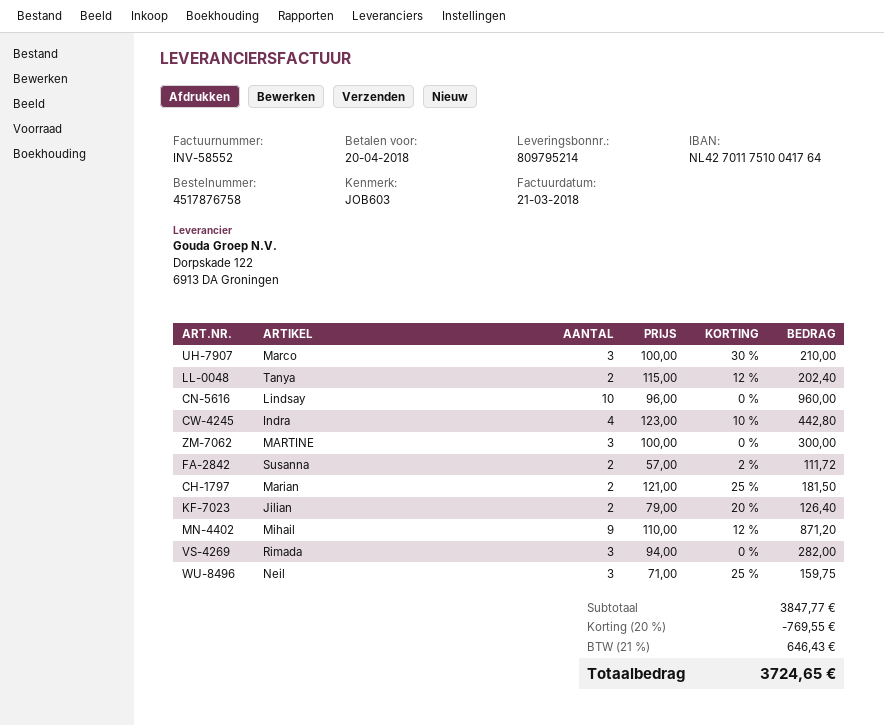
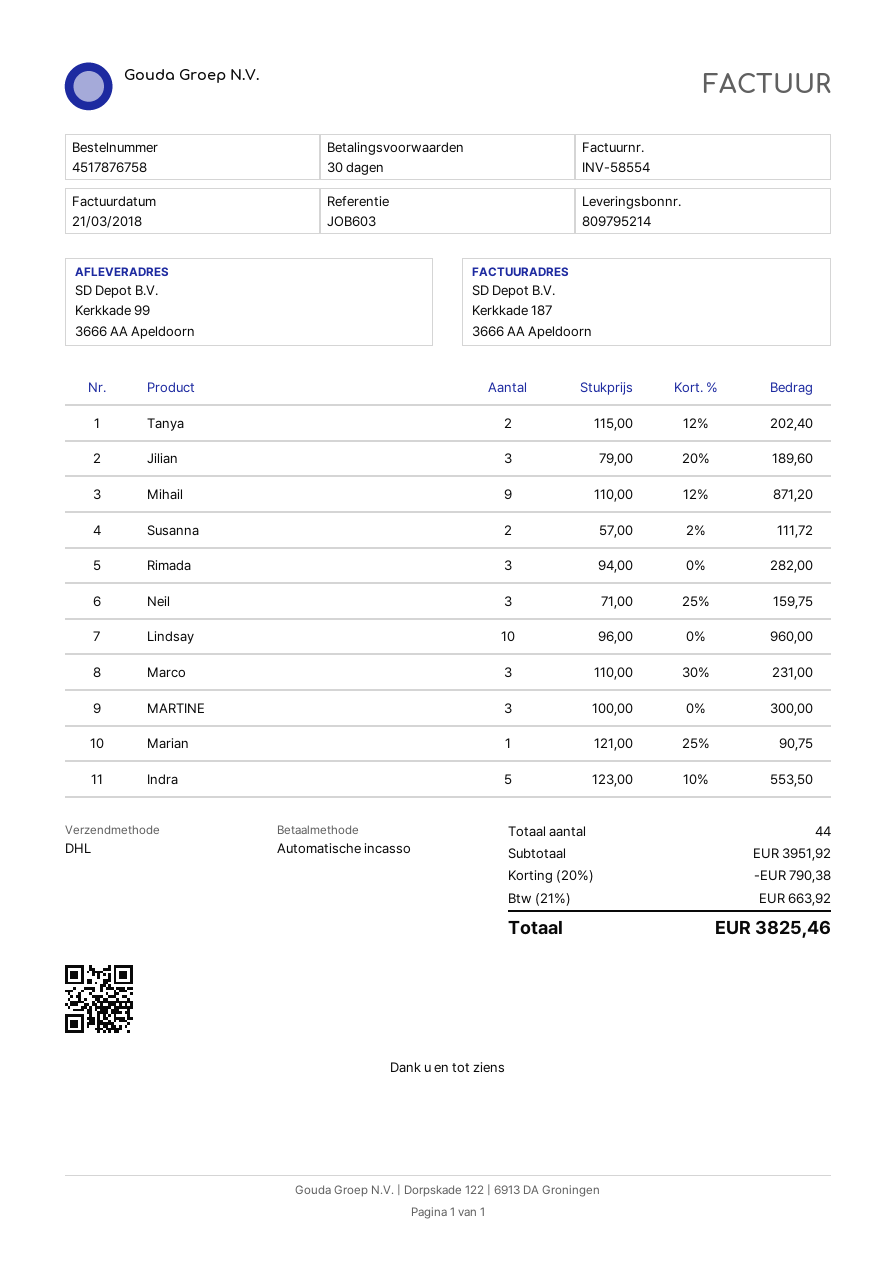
invoice number: INV-58552 -> INV-58554
Marco: 3 x 100.00 - 30% = 210.00 -> 3 x 110.00 - 30% = 231.00
Indra: 4 x 123.00 - 10% = 442.80 -> 5 x 123.00 - 10% = 553.50
Marian: 2 x 121.00 - 25% = 181.50 -> 1 x 121.00 - 25% = 90.75
Jilian: 2 x 79.00 - 20% = 126.40 -> 3 x 79.00 - 20% = 189.60
subtotal: 3847.77 -> 3951.92
discount: 20% = 769.55 -> 20% = 790.38
tax: 21% = 646.43 -> 21% = 663.92
total: 3724.65 -> 3825.46

